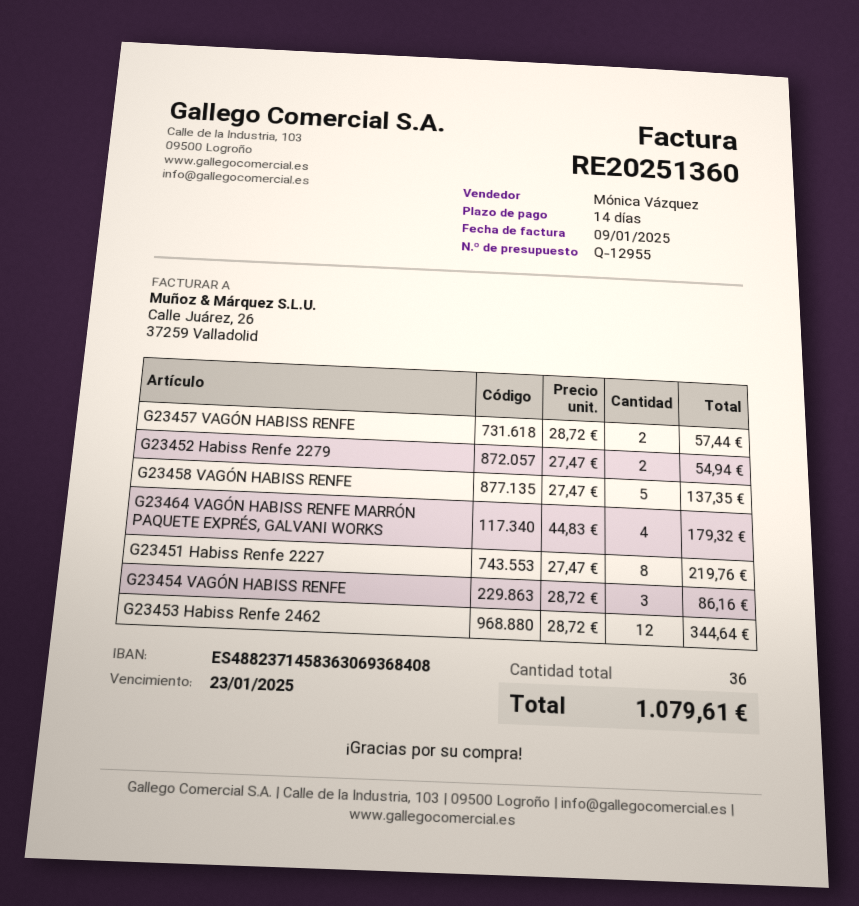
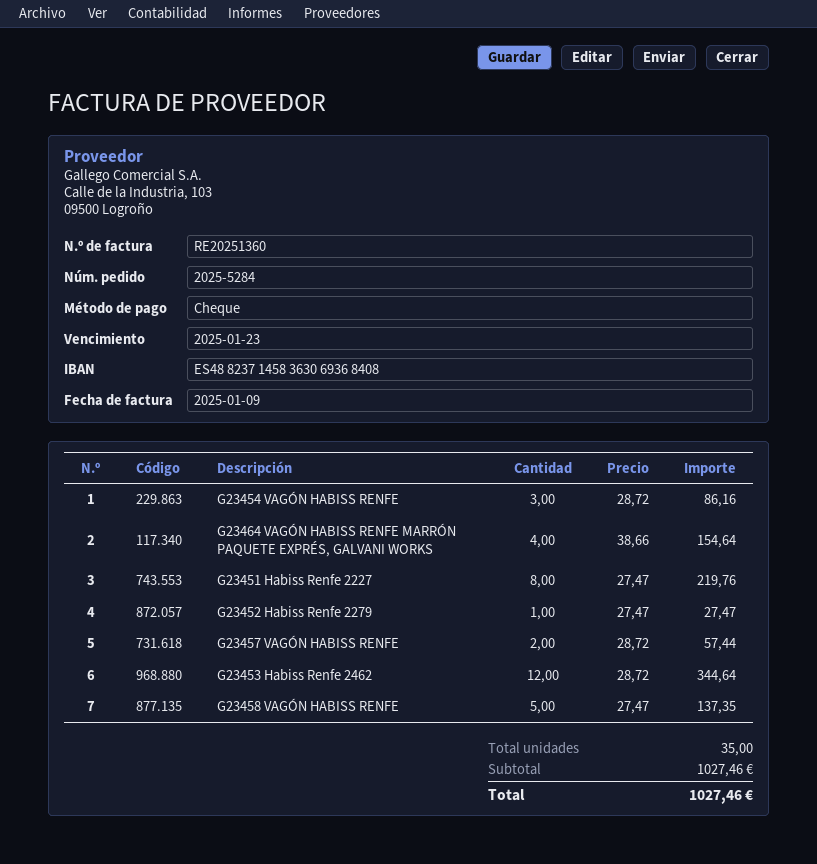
G23452 Habiss Renfe 2279: 2 x 27.47 = 54.94 -> 1 x 27.47 = 27.47
G23464 VAGÓN HABISS RENFE MARRÓN PAQUETE EXPRÉS, GALVANI WORKS: 4 x 44.83 = 179.32 -> 4 x 38.66 = 154.64
total quantity: 36 -> 35
total: 1079.61 -> 1027.46

